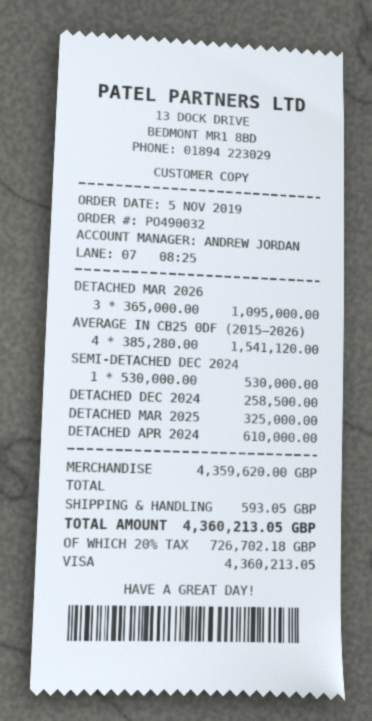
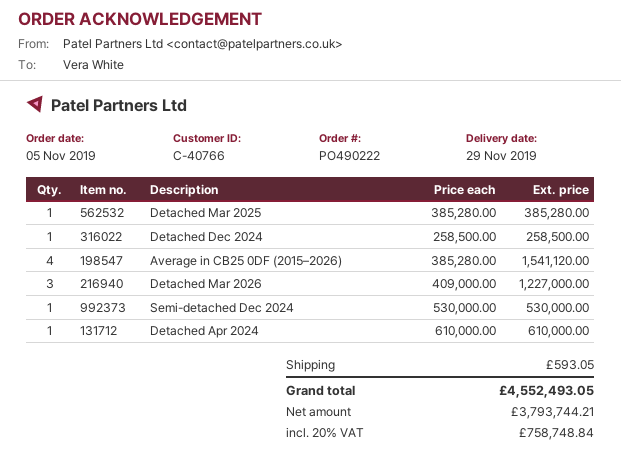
order number: PO490032 -> PO490222
DETACHED MAR 2026: 3 x 365000.00 = 1095000.00 -> 3 x 409000.00 = 1227000.00
DETACHED MAR 2025: 1 x 325000.00 = 325000.00 -> 1 x 385280.00 = 385280.00
tax: 20% = 726702.18 -> 20% = 758748.84
total: 4360213.05 -> 4552493.05

